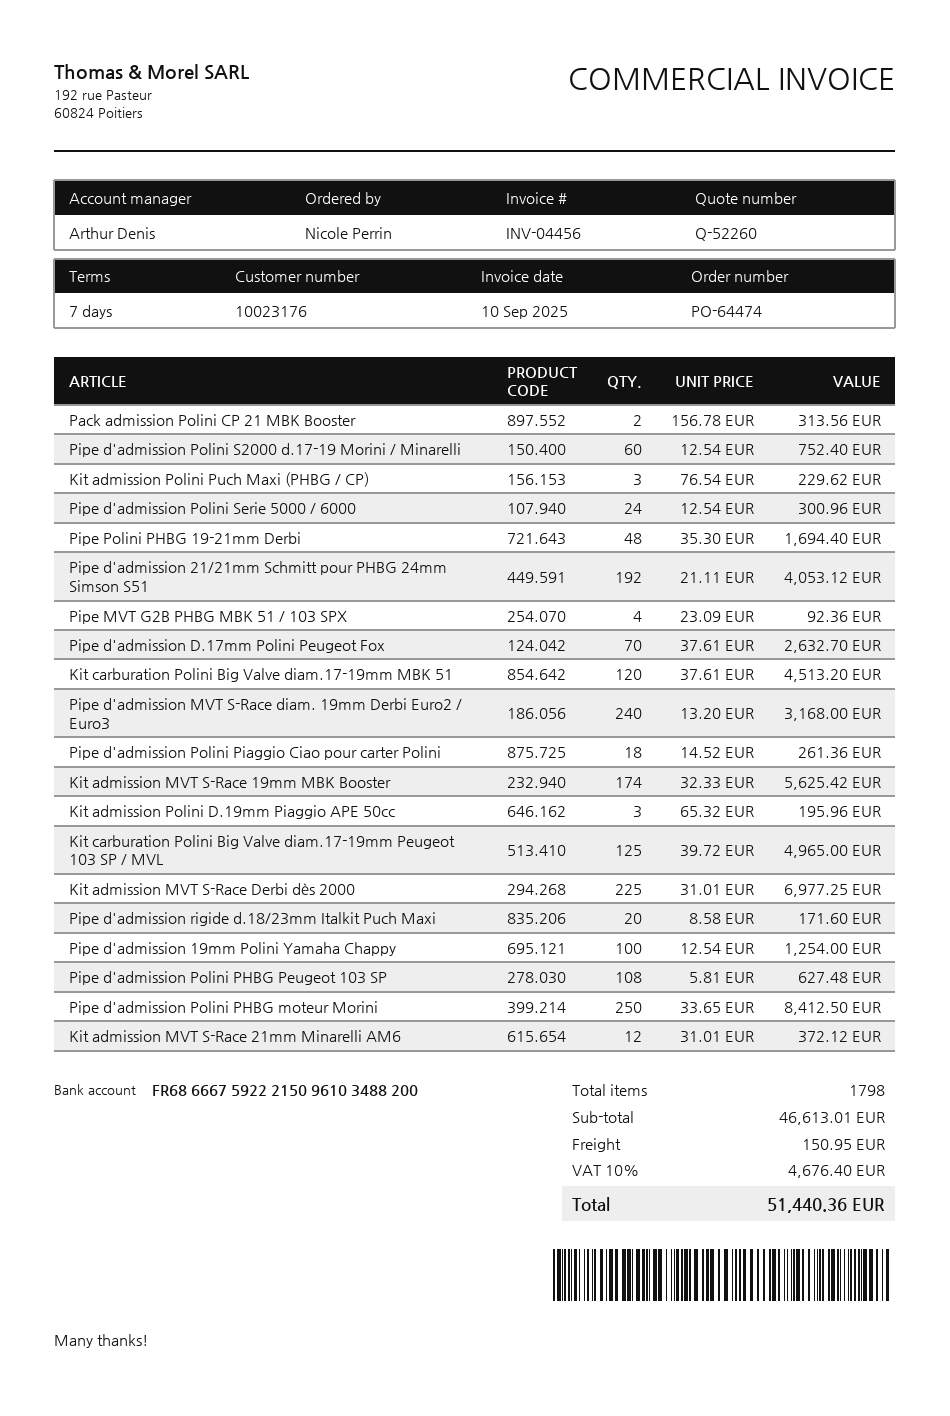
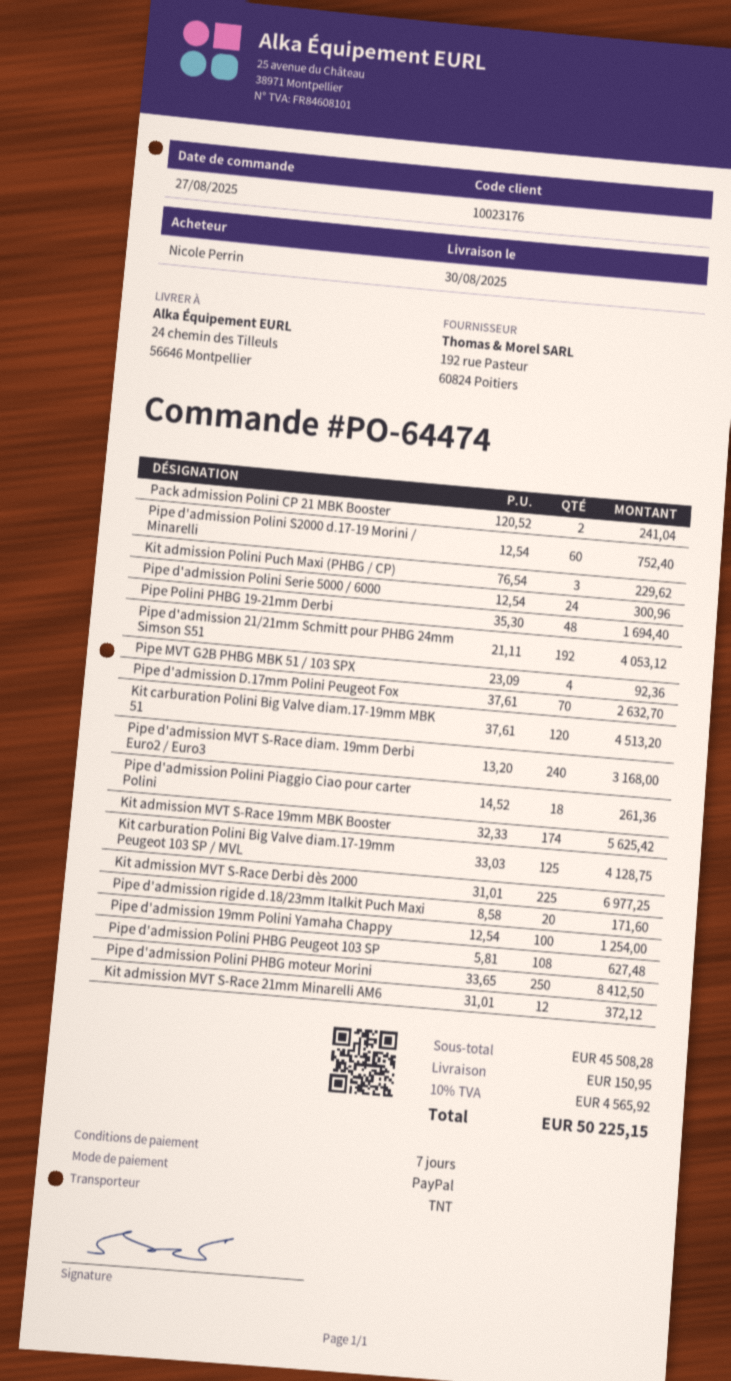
Pack admission Polini CP 21 MBK Booster: 2 x 156.78 = 313.56 -> 2 x 120.52 = 241.04
Kit admission Polini D.19mm Piaggio APE 50cc: 3 x 65.32 = 195.96 -> none
Kit carburation Polini Big Valve diam.17-19mm Peugeot 103 SP / MVL: 125 x 39.72 = 4965.00 -> 125 x 33.03 = 4128.75
subtotal: 46613.01 -> 45508.28
tax: 10% = 4676.40 -> 10% = 4565.92
total: 51440.36 -> 50225.15

